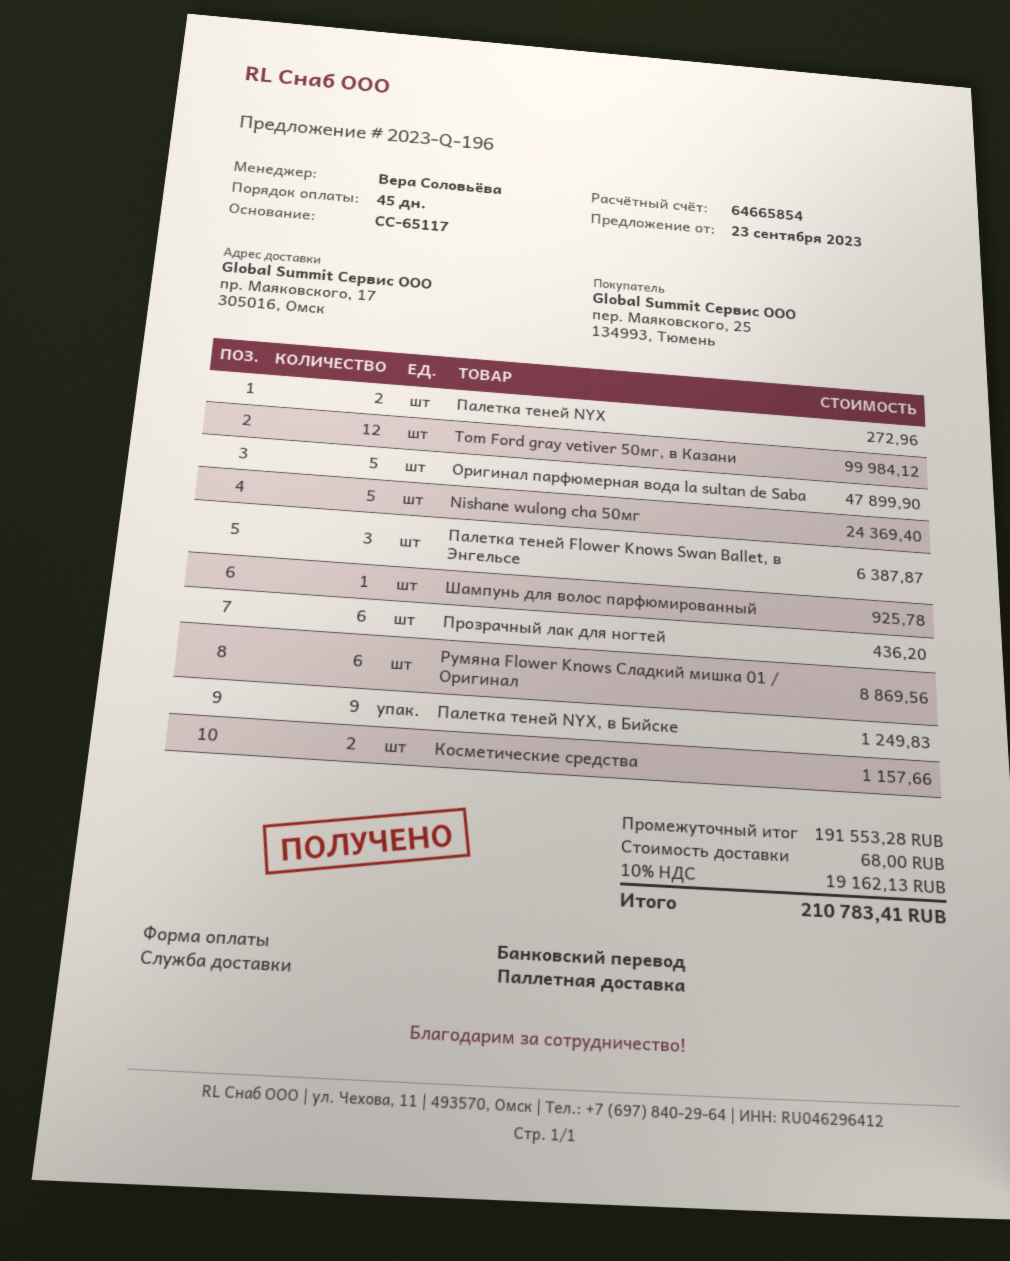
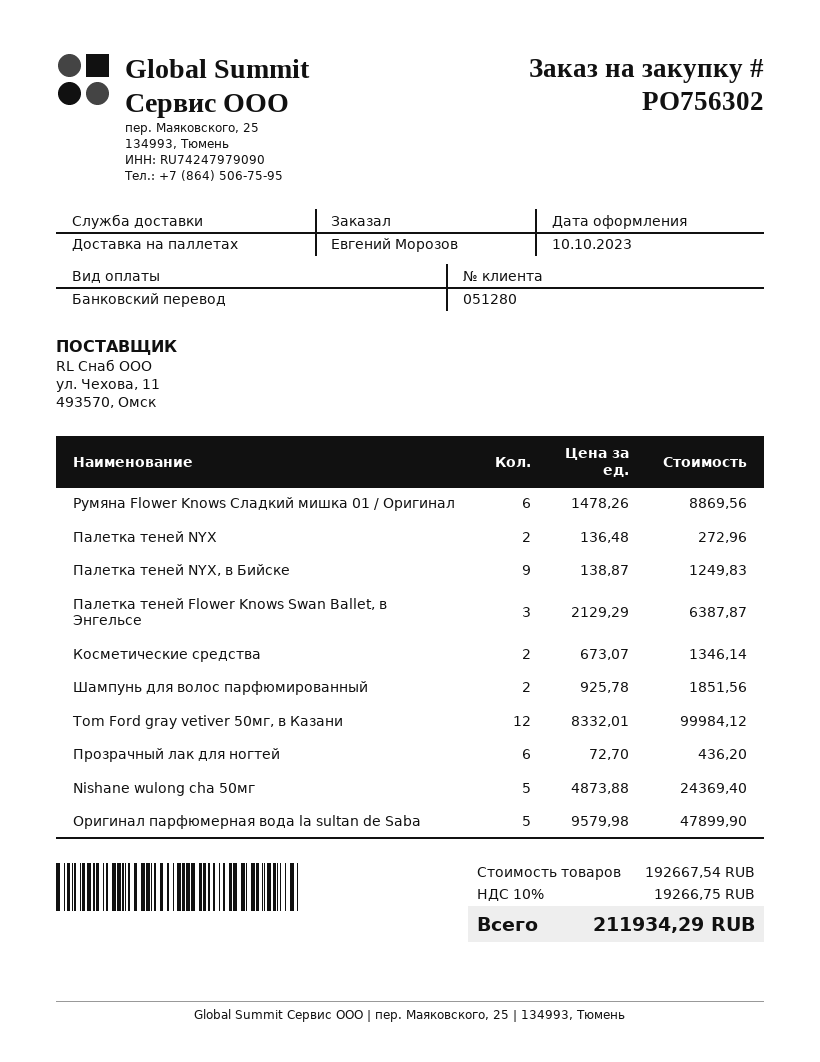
Шампунь для волос парфюмированный: 1 for 925.78 -> 2 for 1851.56
Косметические средства: 2 for 1157.66 -> 2 for 1346.14
subtotal: 191553.28 -> 192667.54
shipping: 68.00 -> none
tax: 10% = 19162.13 -> 10% = 19266.75
total: 210783.41 -> 211934.29

